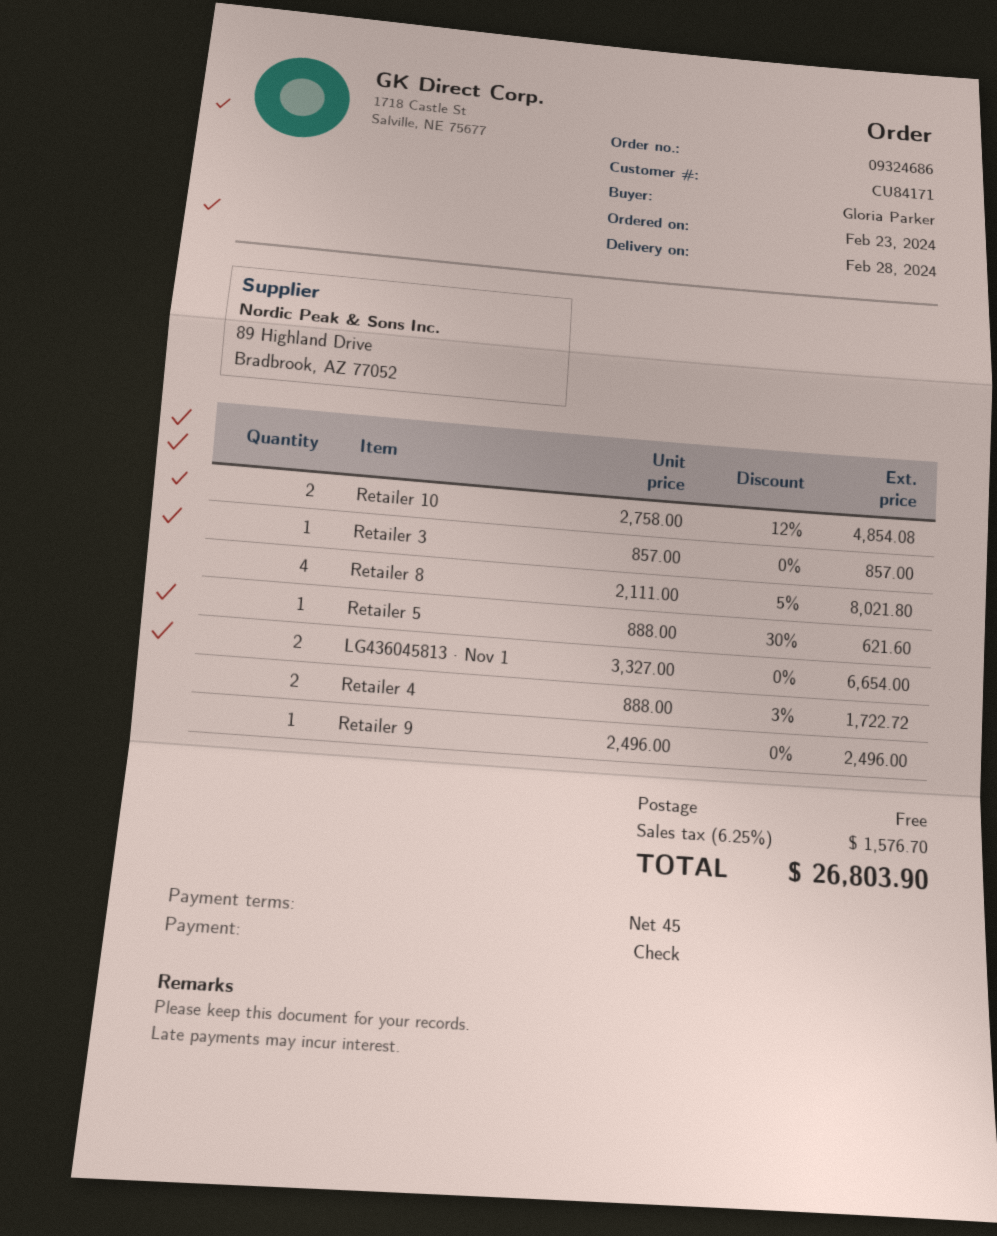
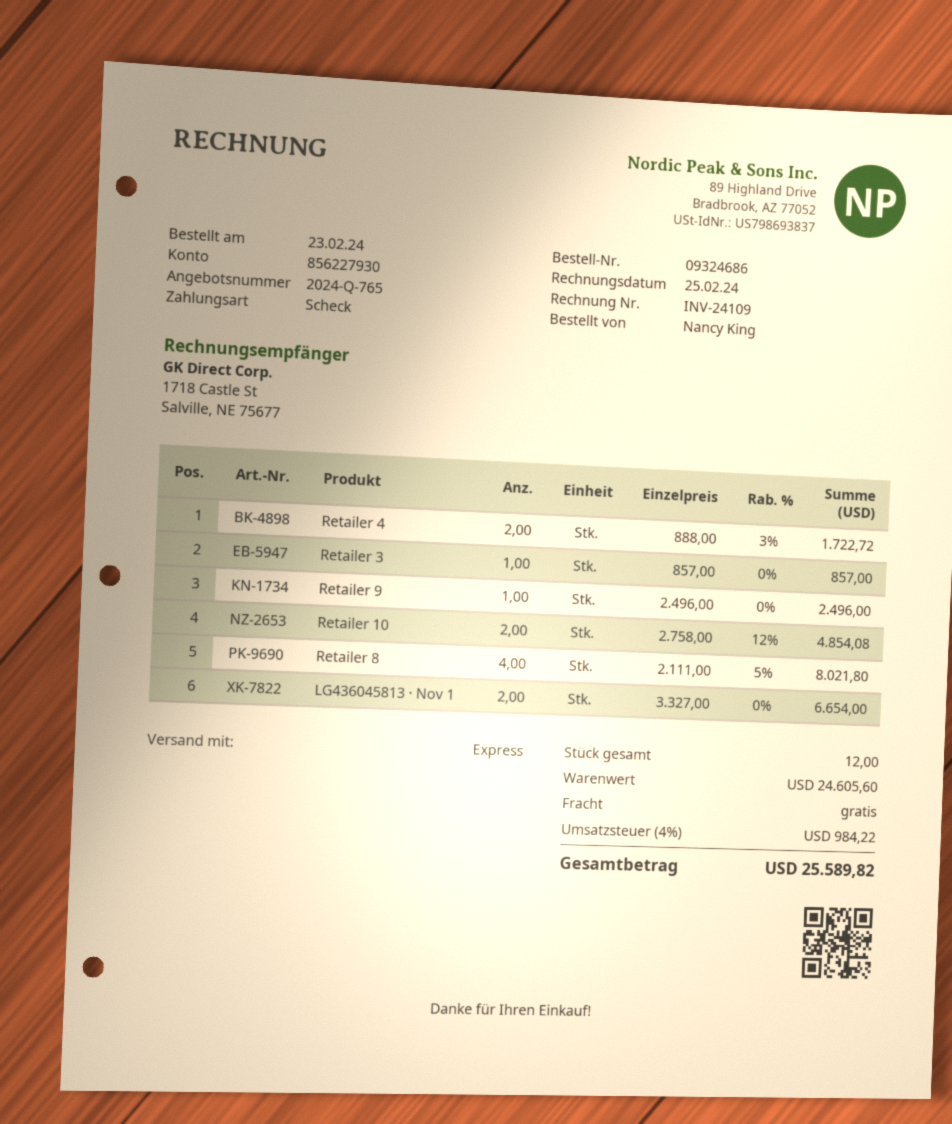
ordered by: Gloria Parker -> Nancy King
Retailer 5: 1 x 888.00 - 30% = 621.60 -> none
tax: 6.25% = 1576.70 -> 4% = 984.22
total: 26803.90 -> 25589.82

